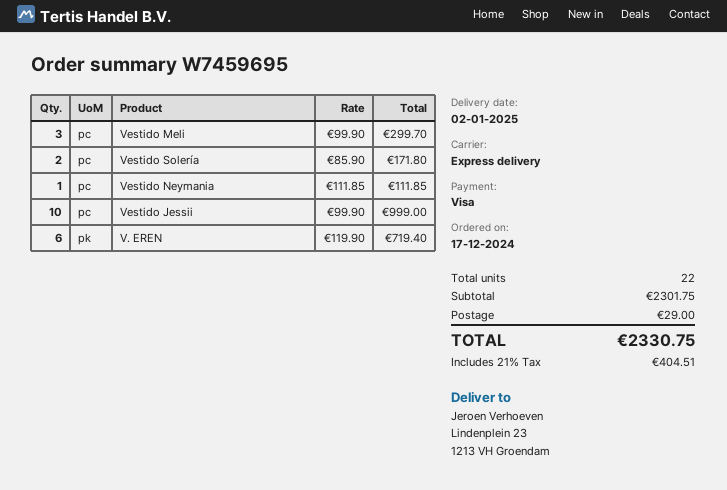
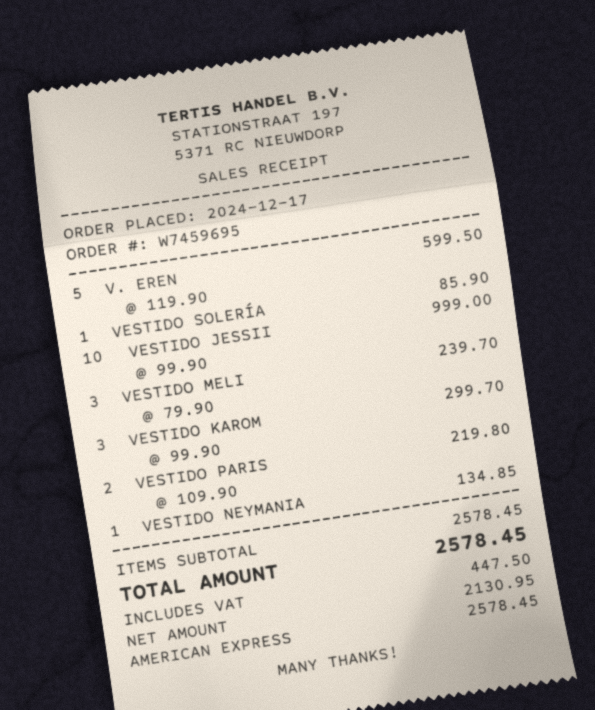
payment method: Visa -> American Express
Vestido Meli: 3 x 99.90 = 299.70 -> 3 x 79.90 = 239.70
Vestido Solería: 2 x 85.90 = 171.80 -> 1 x 85.90 = 85.90
Vestido Neymania: 1 x 111.85 = 111.85 -> 1 x 134.85 = 134.85
V. EREN: 6 x 119.90 = 719.40 -> 5 x 119.90 = 599.50
VESTIDO KAROM: none -> 3 x 99.90 = 299.70
VESTIDO PARIS: none -> 2 x 109.90 = 219.80
subtotal: 2301.75 -> 2578.45
shipping: 29.00 -> none
tax: 404.51 -> 447.50
total: 2330.75 -> 2578.45

